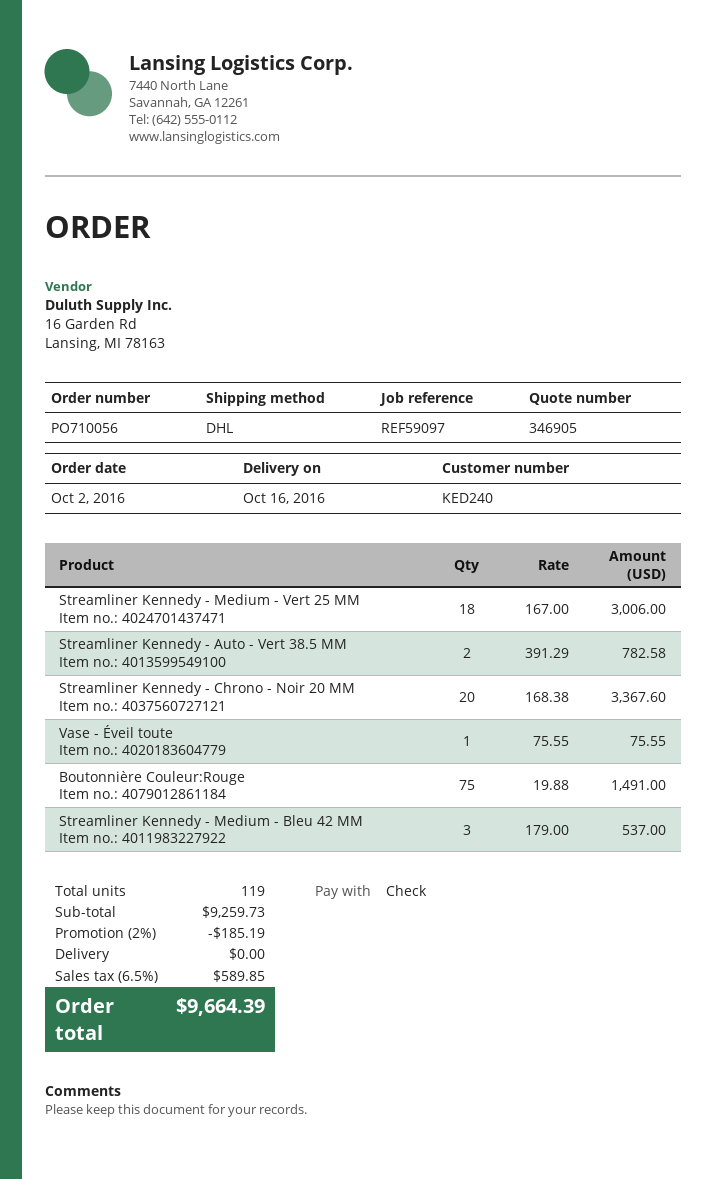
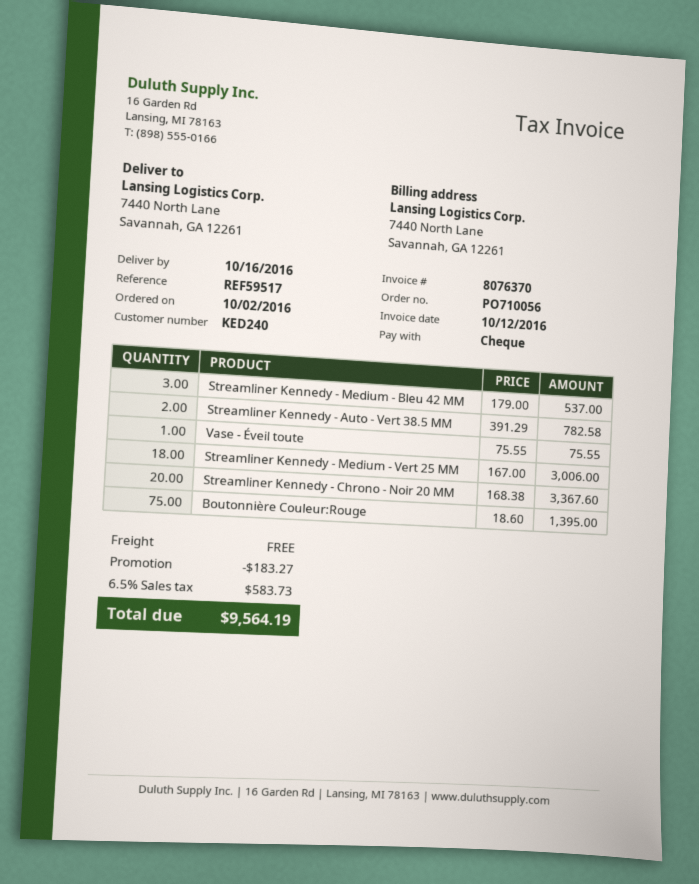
reference: REF59097 -> REF59517
Boutonnière Couleur:Rouge: 75 x 19.88 = 1491.00 -> 75 x 18.60 = 1395.00
discount: 185.19 -> 183.27
tax: 6.5% = 589.85 -> 6.5% = 583.73
total: 9664.39 -> 9564.19

